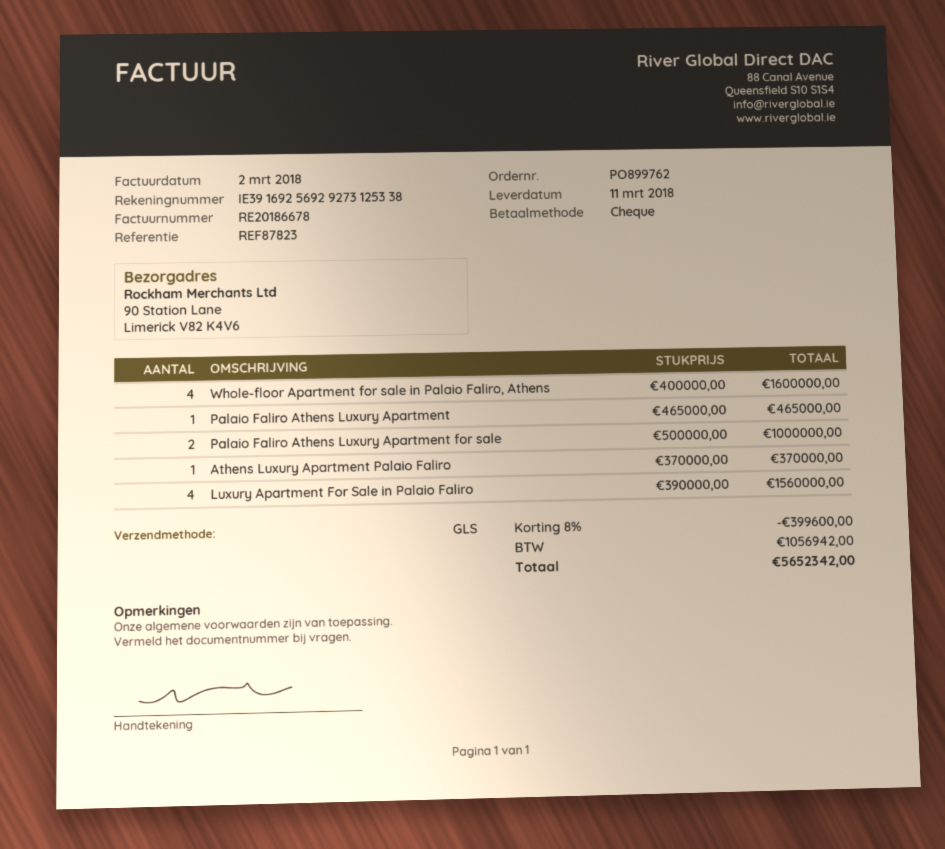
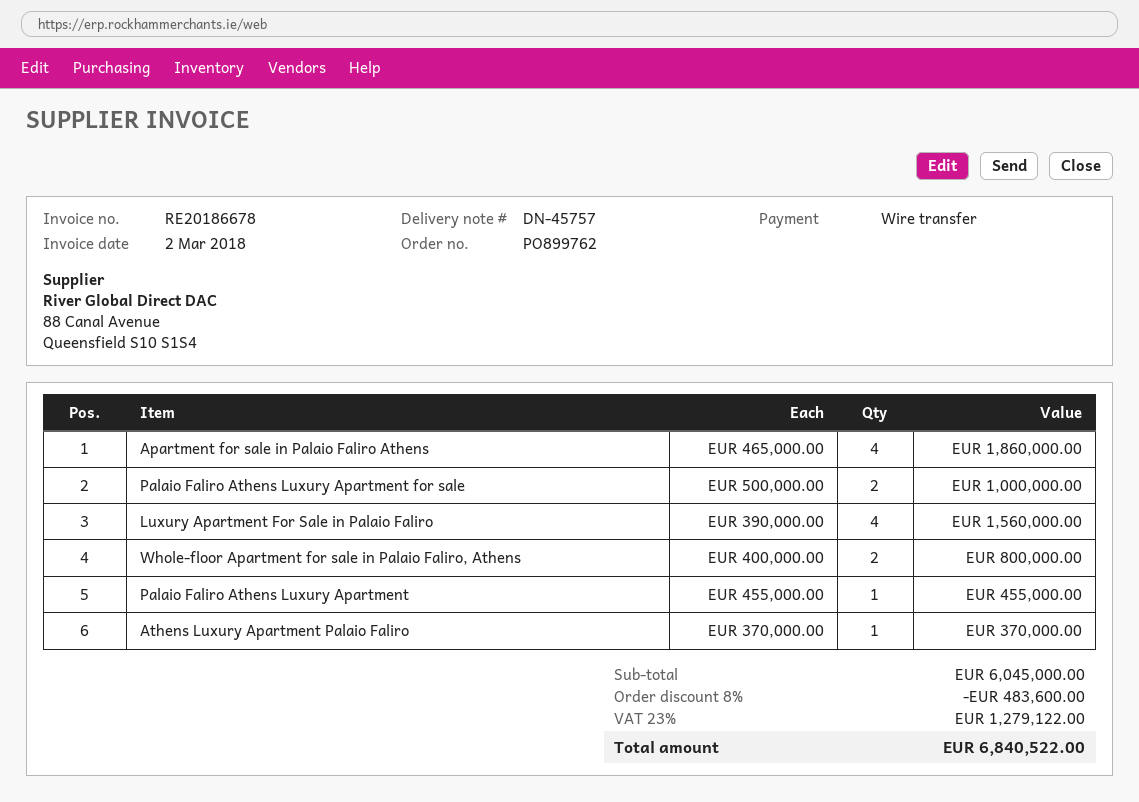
payment method: cheque -> bank transfer
Whole-floor Apartment for sale in Palaio Faliro, Athens: 4 x 400000.00 = 1600000.00 -> 2 x 400000.00 = 800000.00
Palaio Faliro Athens Luxury Apartment: 1 x 465000.00 = 465000.00 -> 1 x 455000.00 = 455000.00
Apartment for sale in Palaio Faliro Athens: none -> 4 x 465000.00 = 1860000.00
discount: 8% = 399600.00 -> 8% = 483600.00
tax: 1056942.00 -> 1279122.00
total: 5652342.00 -> 6840522.00

